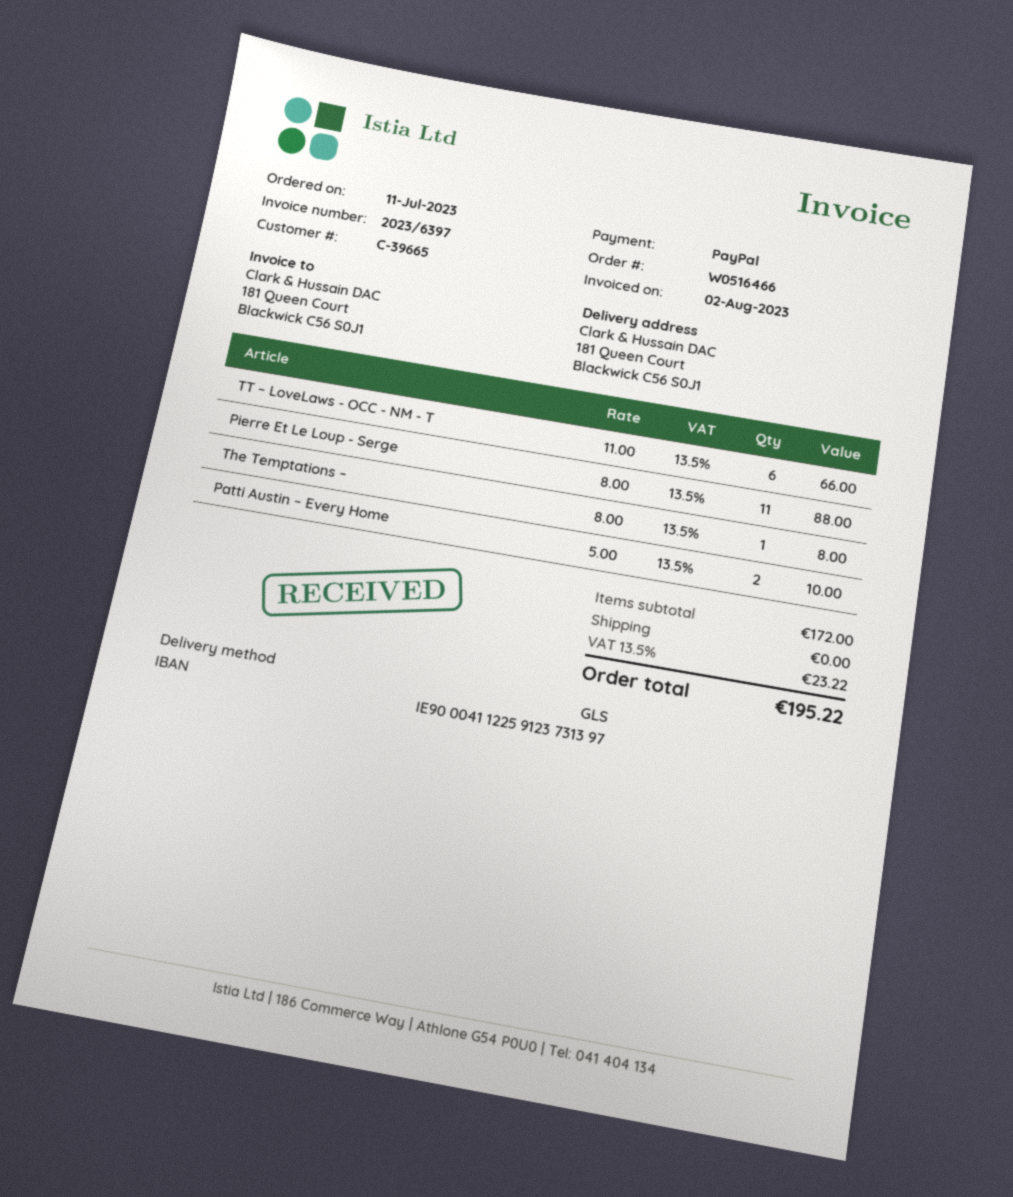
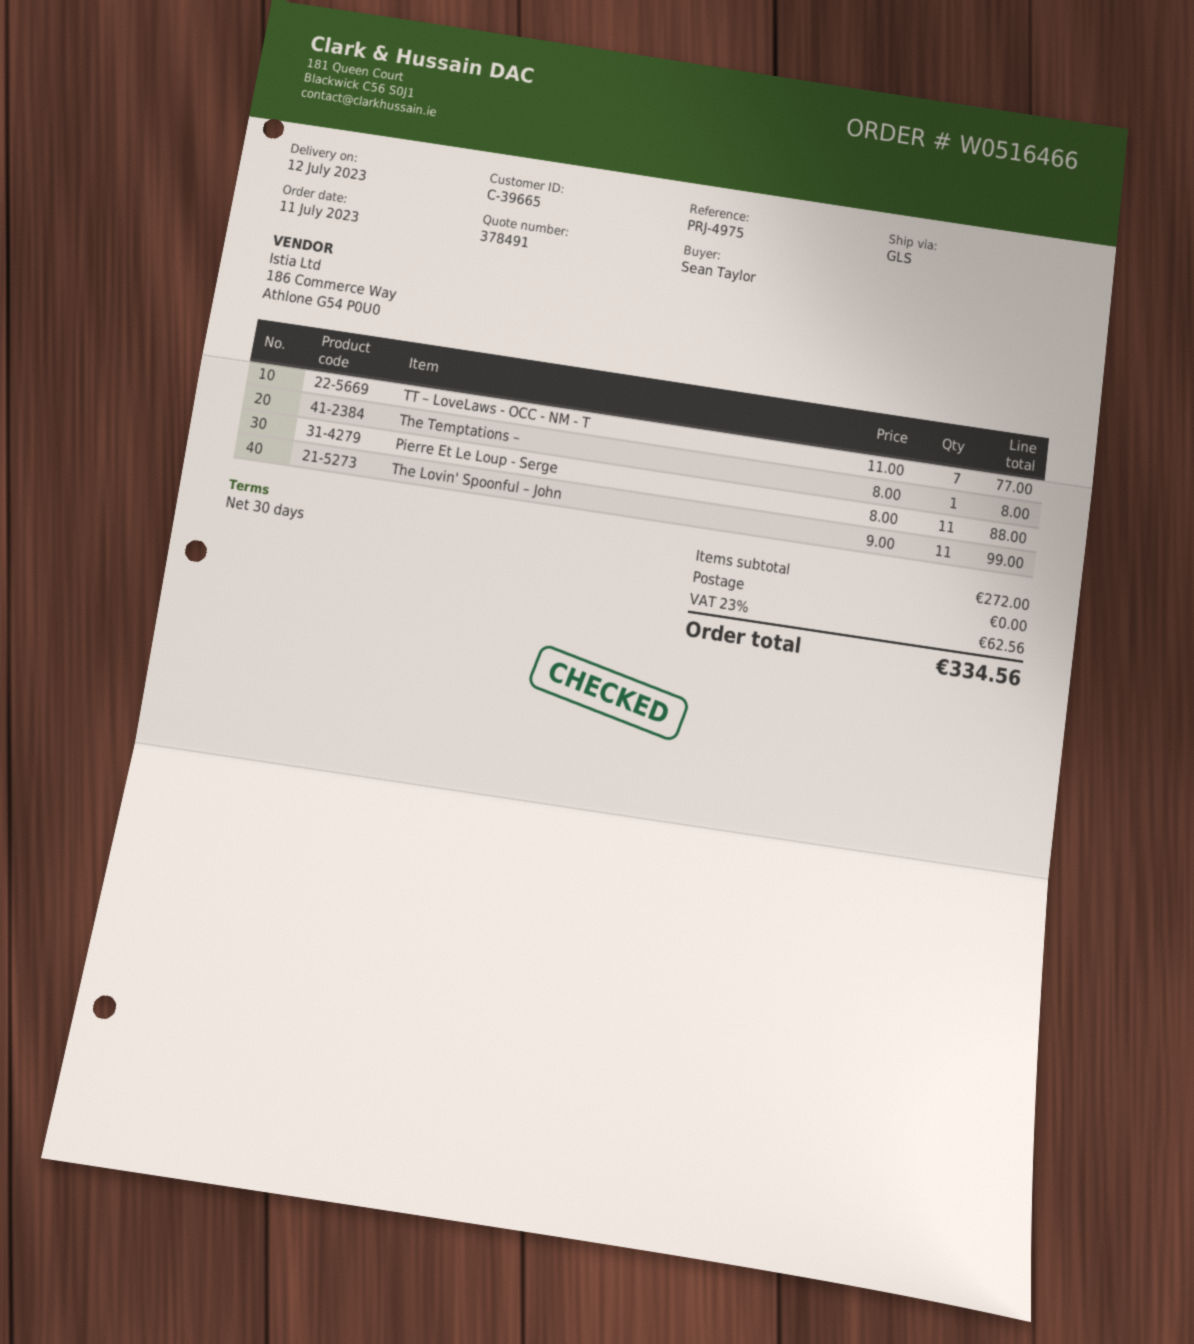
TT – LoveLaws - OCC - NM - T: 6 x 11.00 = 66.00 -> 7 x 11.00 = 77.00
Patti Austin – Every Home: 2 x 5.00 = 10.00 -> none
The Lovin' Spoonful – John: none -> 11 x 9.00 = 99.00
subtotal: 172.00 -> 272.00
tax: 13.5% = 23.22 -> 23% = 62.56
total: 195.22 -> 334.56

